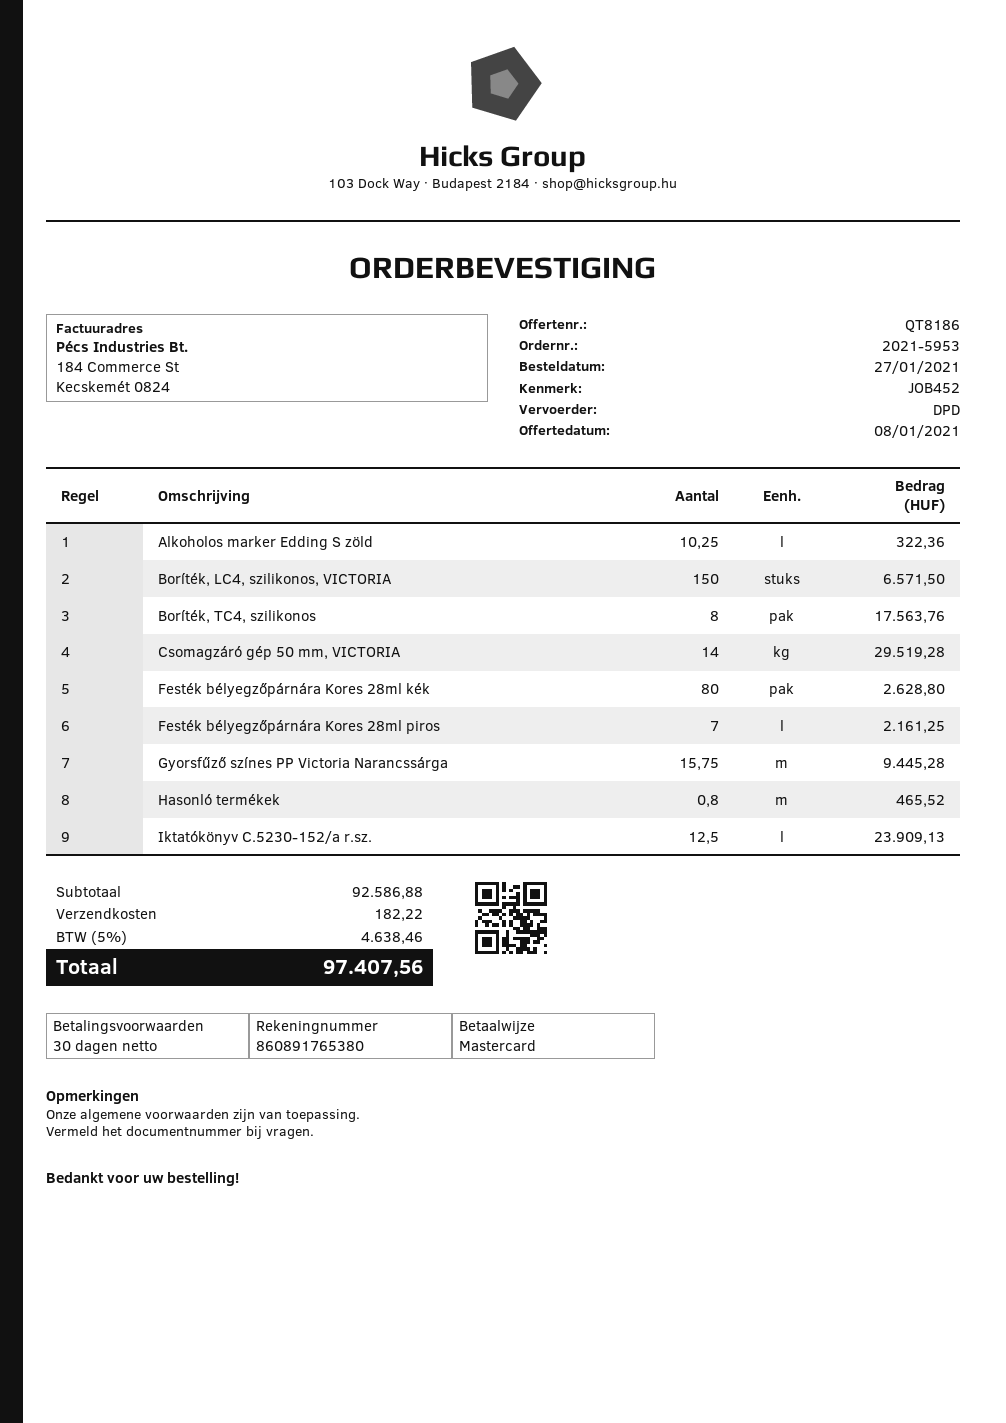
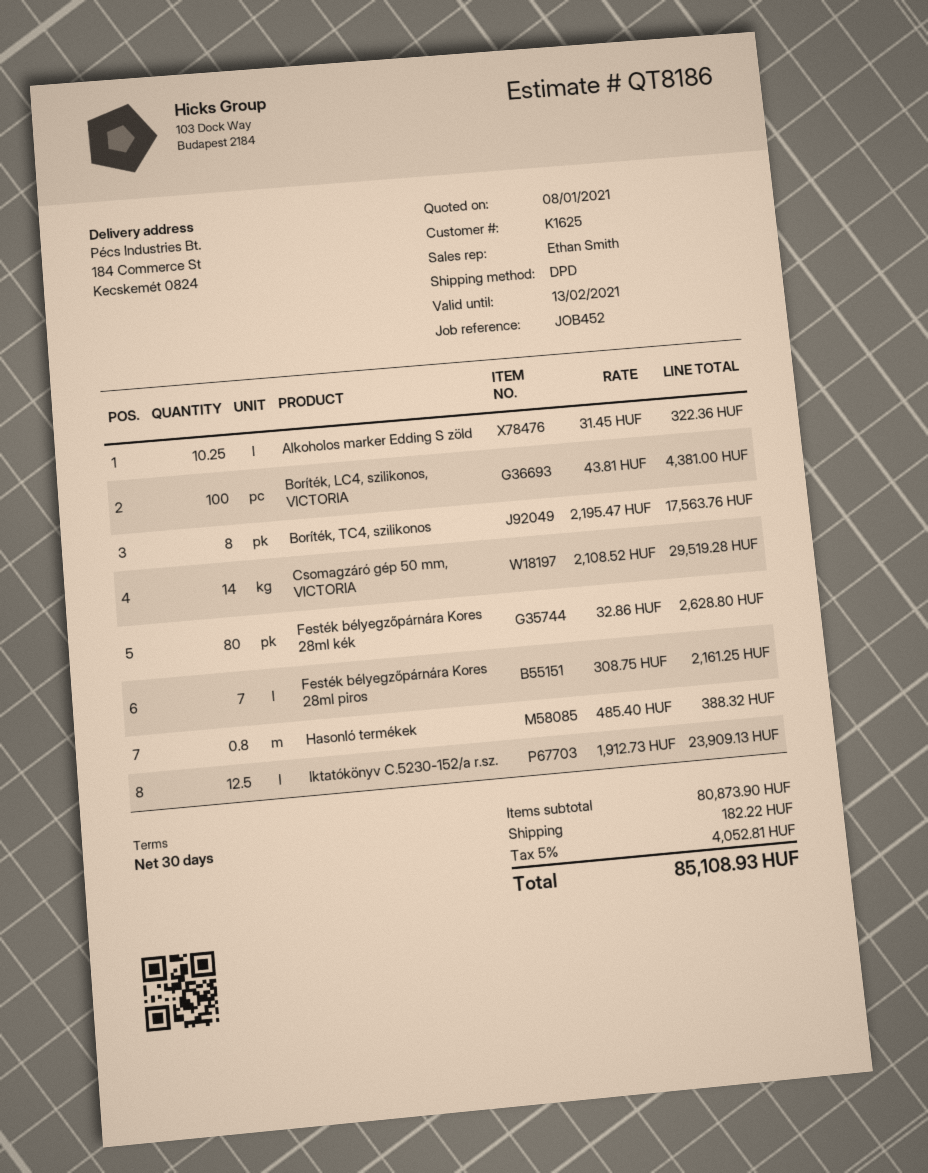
Boríték, LC4, szilikonos, VICTORIA: 150 for 6571.50 -> 100 for 4381.00
Gyorsfűző színes PP Victoria Narancssárga: 15.75 for 9445.28 -> none
Hasonló termékek: 0.8 for 465.52 -> 0.8 for 388.32
subtotal: 92586.88 -> 80873.90
tax: 5% = 4638.46 -> 5% = 4052.81
total: 97407.56 -> 85108.93

